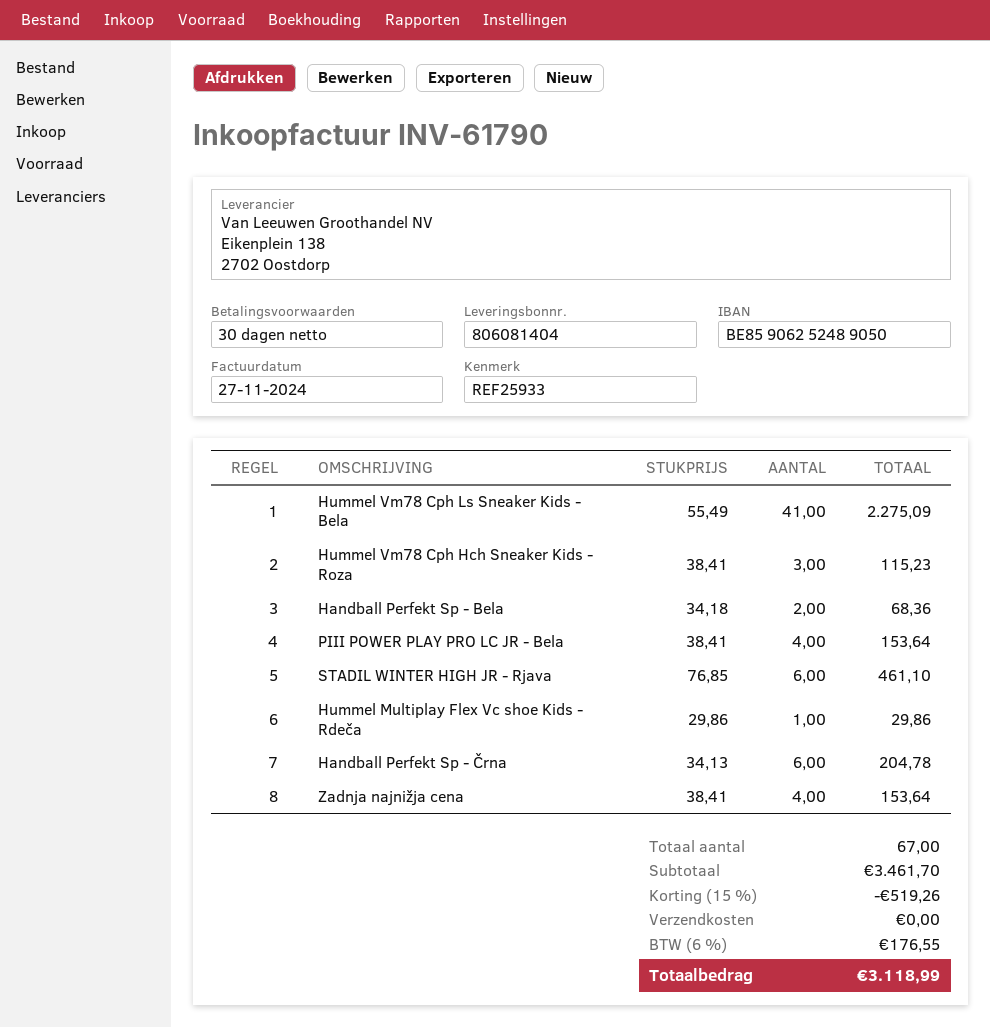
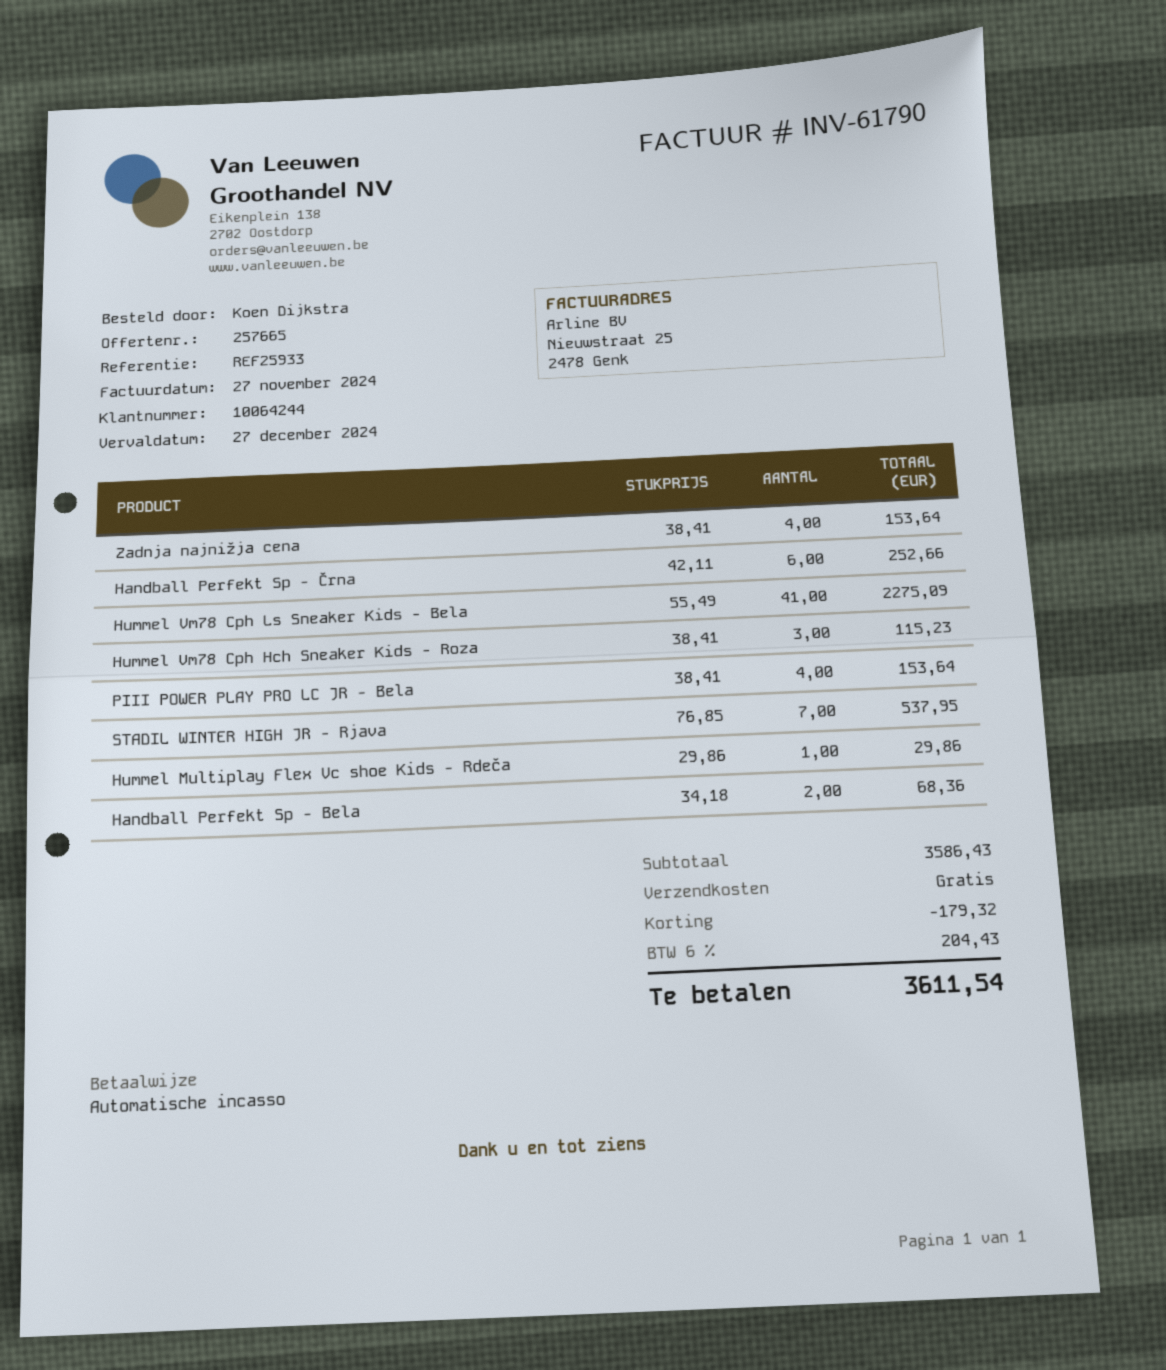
STADIL WINTER HIGH JR - Rjava: 6 x 76.85 = 461.10 -> 7 x 76.85 = 537.95
Handball Perfekt Sp - Črna: 6 x 34.13 = 204.78 -> 6 x 42.11 = 252.66
subtotal: 3461.70 -> 3586.43
discount: 519.26 -> 179.32
tax: 6% = 176.55 -> 6% = 204.43
total: 3118.99 -> 3611.54

